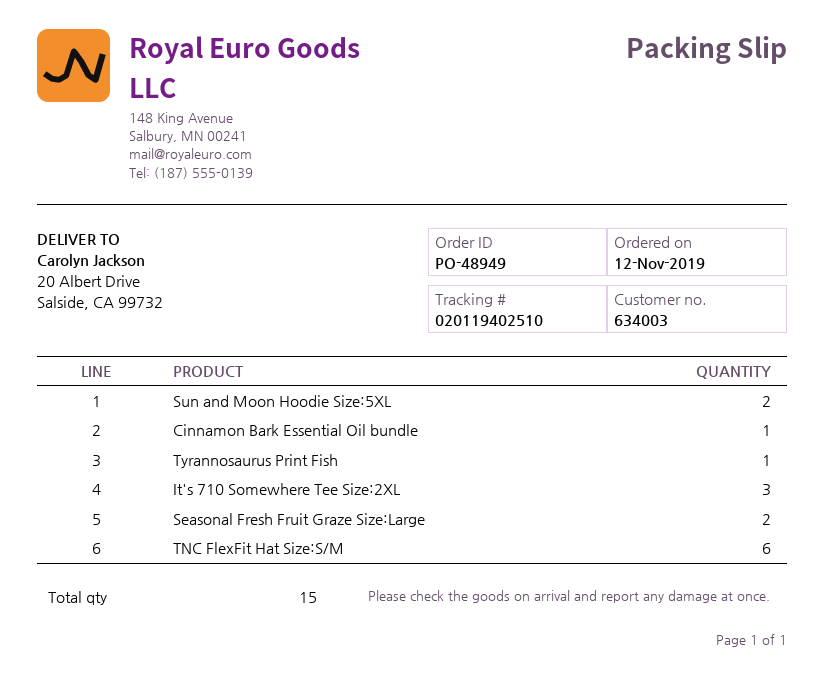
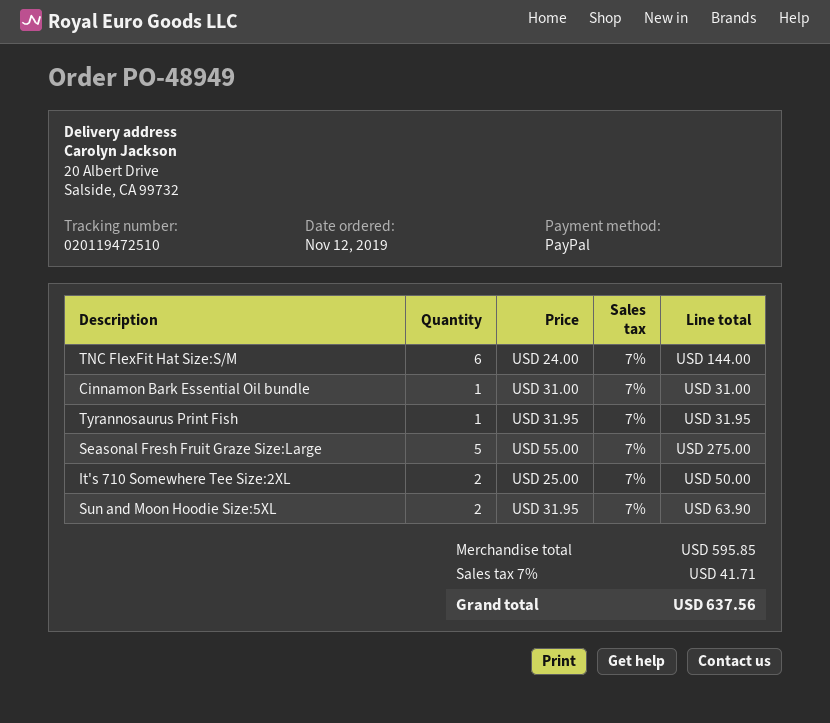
tracking number: 020119402510 -> 020119472510
It's 710 Somewhere Tee Size:2XL: 3 -> 2
Seasonal Fresh Fruit Graze Size:Large: 2 -> 5

